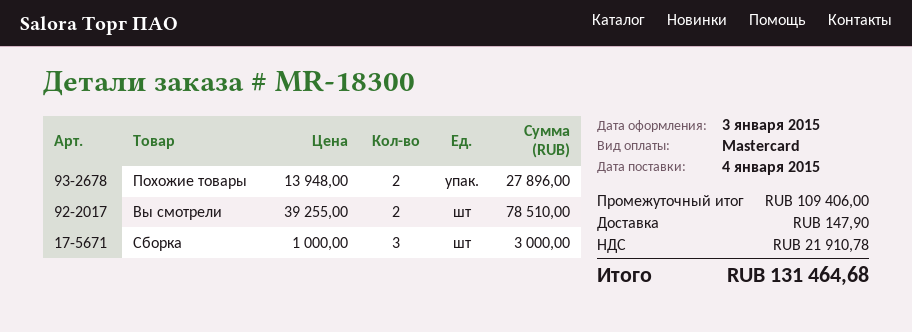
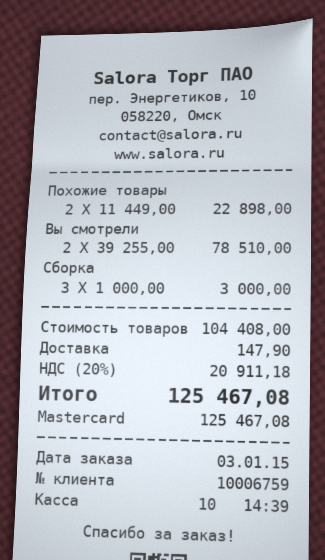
Похожие товары: 2 x 13948.00 = 27896.00 -> 2 x 11449.00 = 22898.00
subtotal: 109406.00 -> 104408.00
tax: 21910.78 -> 20911.18
total: 131464.68 -> 125467.08

